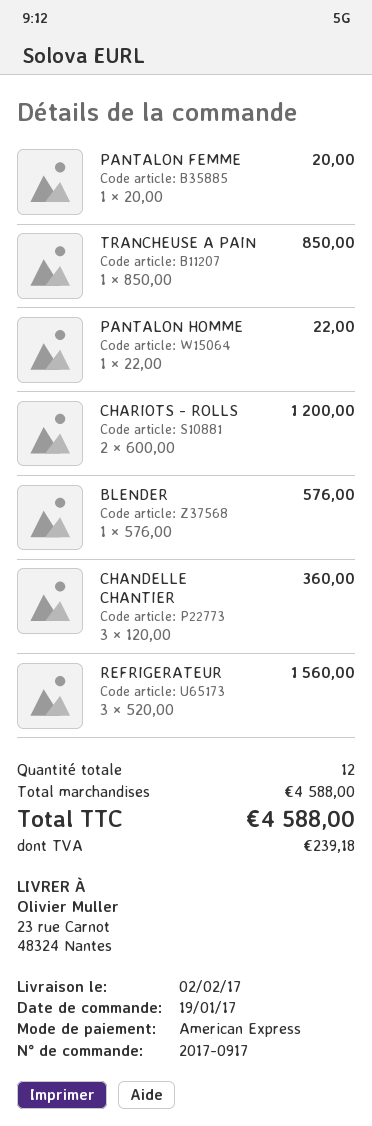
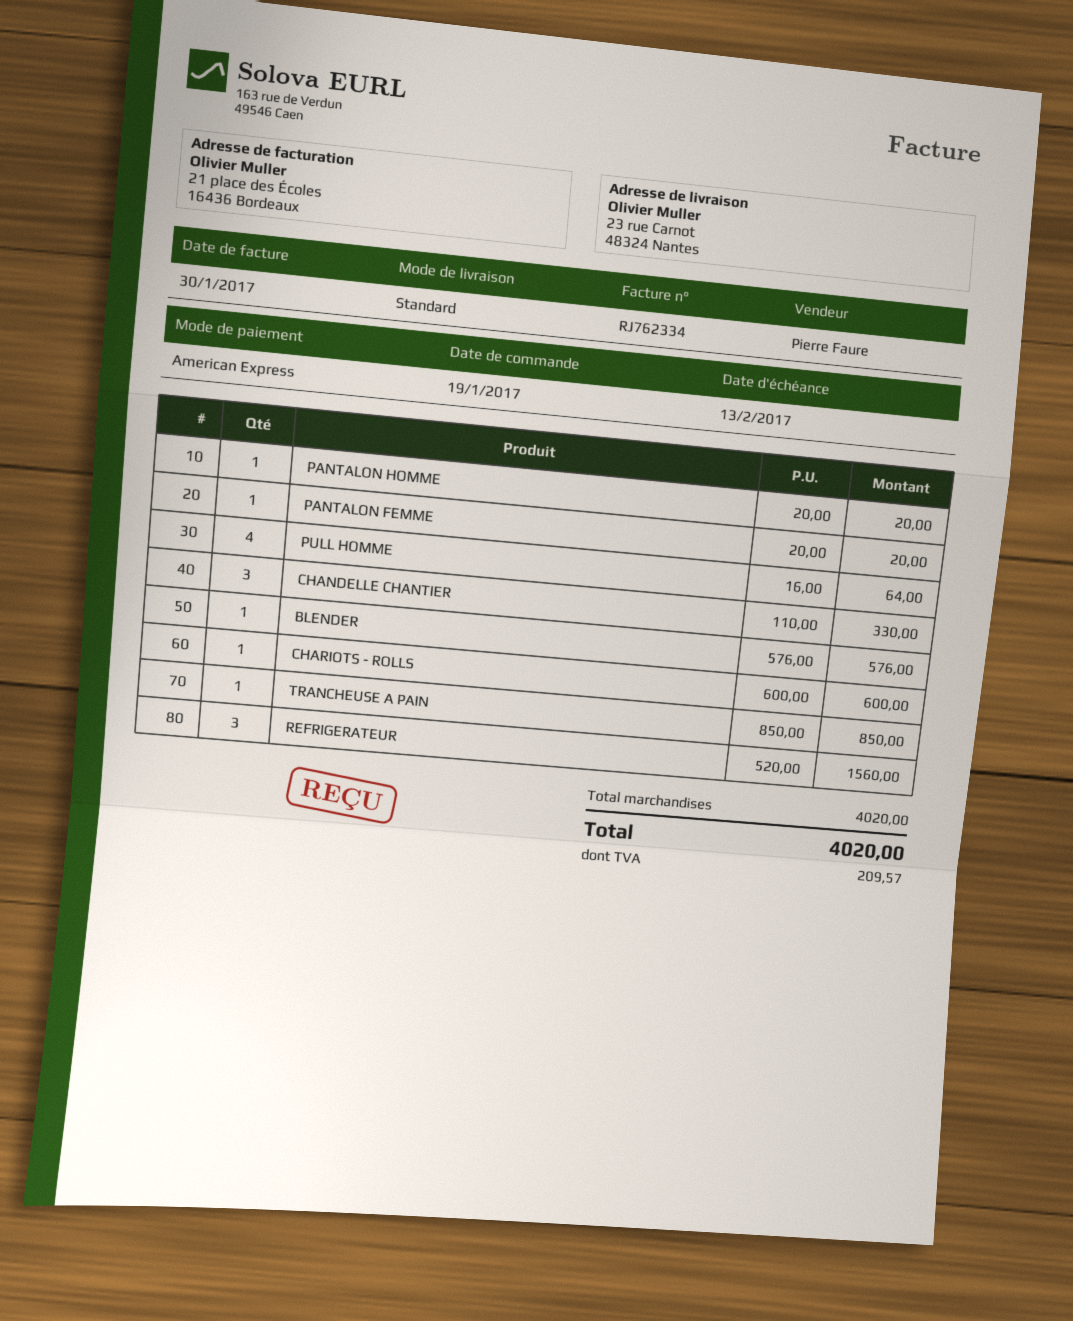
PANTALON HOMME: 1 x 22.00 = 22.00 -> 1 x 20.00 = 20.00
CHARIOTS - ROLLS: 2 x 600.00 = 1200.00 -> 1 x 600.00 = 600.00
CHANDELLE CHANTIER: 3 x 120.00 = 360.00 -> 3 x 110.00 = 330.00
PULL HOMME: none -> 4 x 16.00 = 64.00
subtotal: 4588.00 -> 4020.00
tax: 239.18 -> 209.57
total: 4588.00 -> 4020.00

